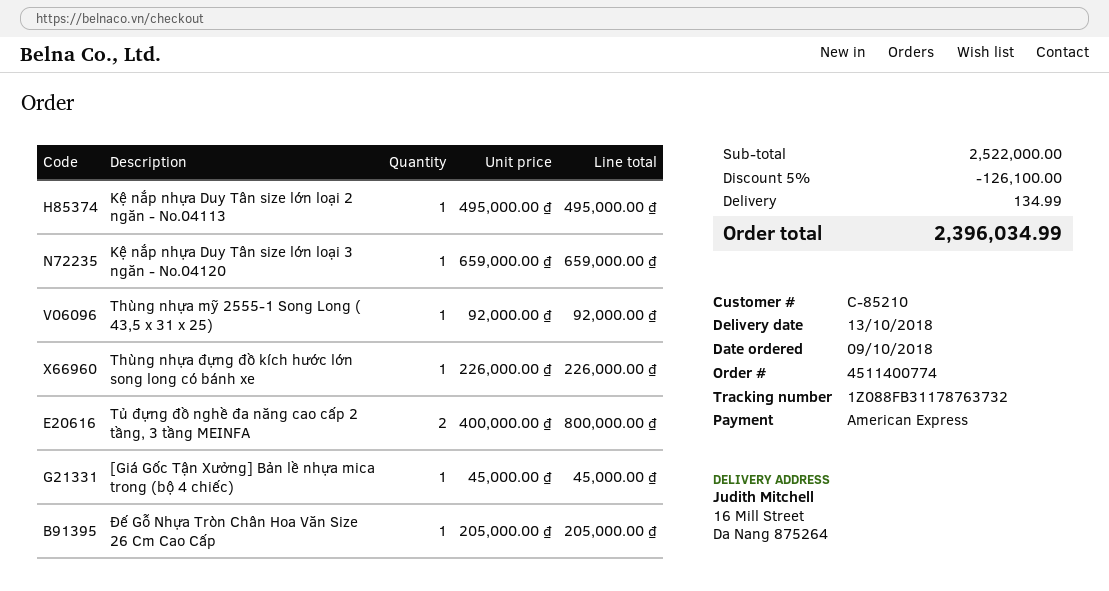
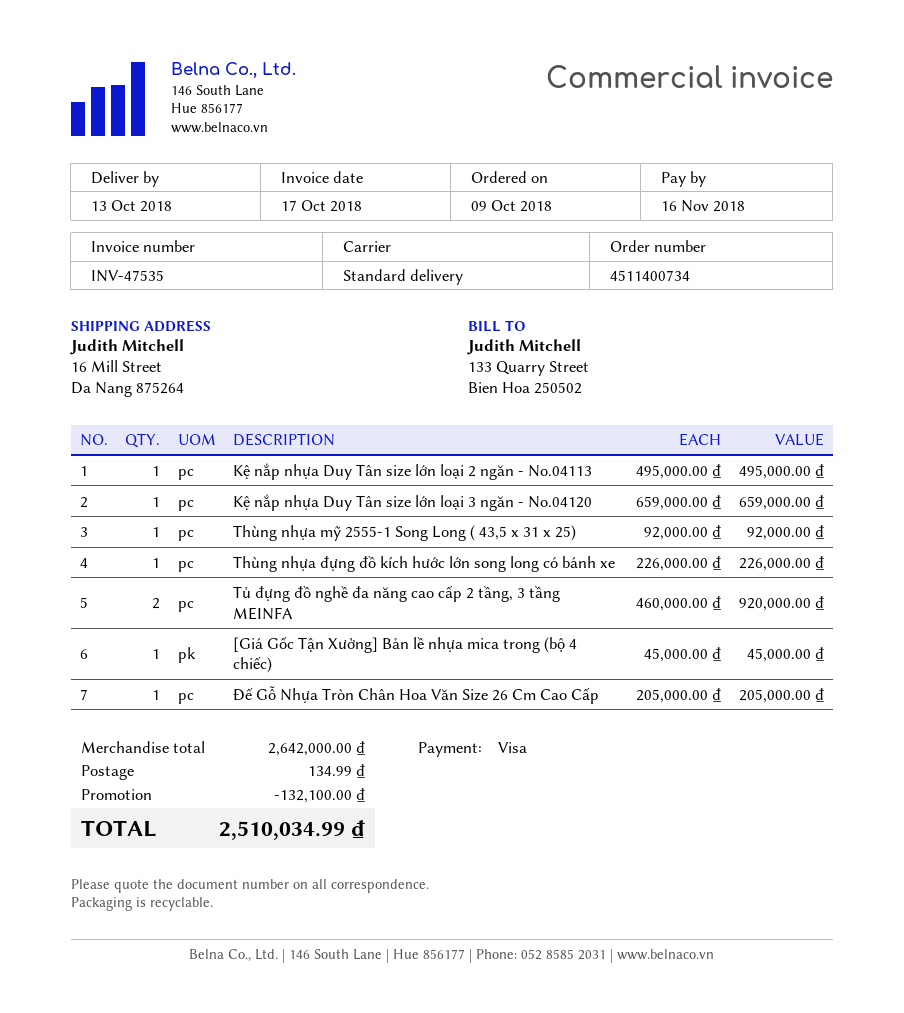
order number: 4511400774 -> 4511400734
payment method: American Express -> Visa
Tủ đựng đồ nghề đa năng cao cấp 2 tầng, 3 tầng MEINFA: 2 x 400000.00 = 800000.00 -> 2 x 460000.00 = 920000.00
subtotal: 2522000.00 -> 2642000.00
discount: 126100.00 -> 132100.00
total: 2396034.99 -> 2510034.99

